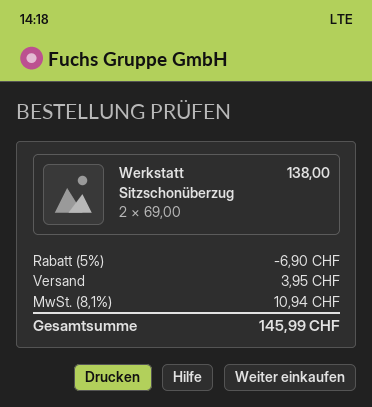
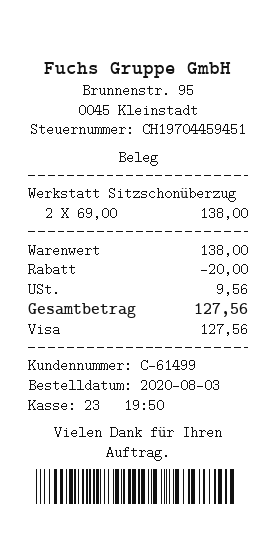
discount: 6.90 -> 20.00
shipping: 3.95 -> none
tax: 10.94 -> 9.56
total: 145.99 -> 127.56

